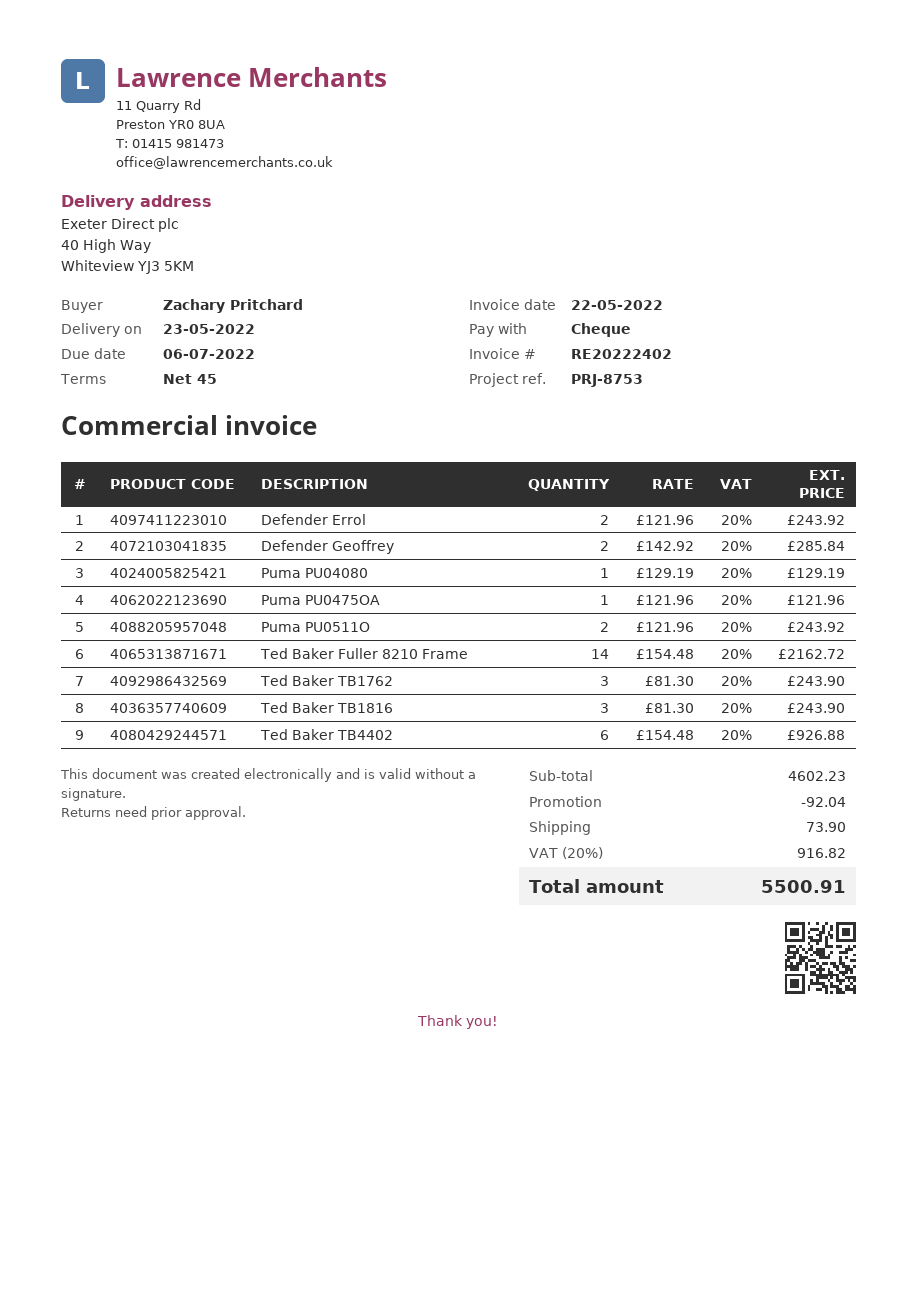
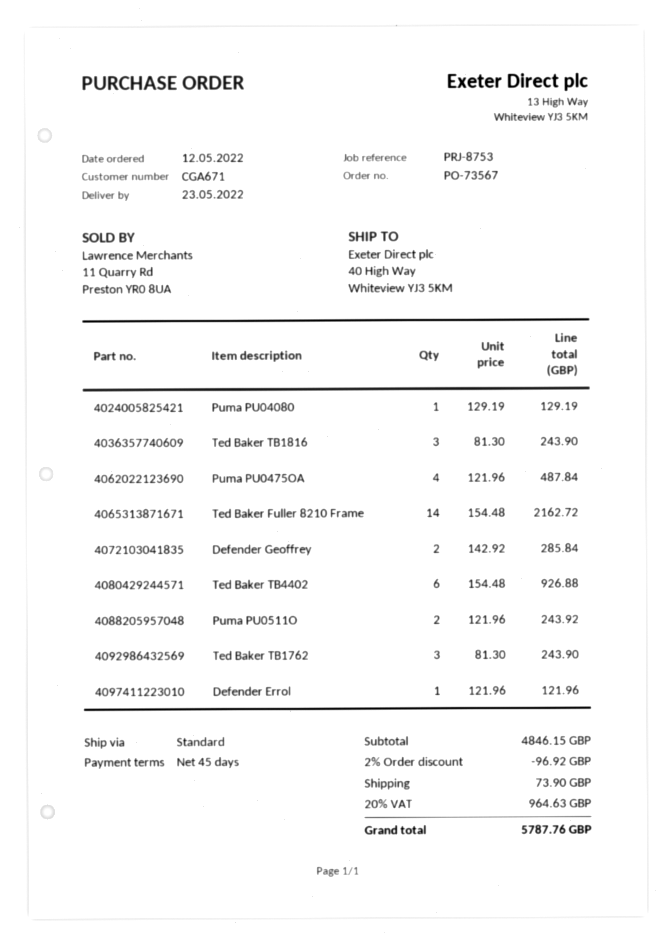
Defender Errol: 2 x 121.96 = 243.92 -> 1 x 121.96 = 121.96
Puma PU0475OA: 1 x 121.96 = 121.96 -> 4 x 121.96 = 487.84
subtotal: 4602.23 -> 4846.15
discount: 92.04 -> 96.92
tax: 20% = 916.82 -> 20% = 964.63
total: 5500.91 -> 5787.76

